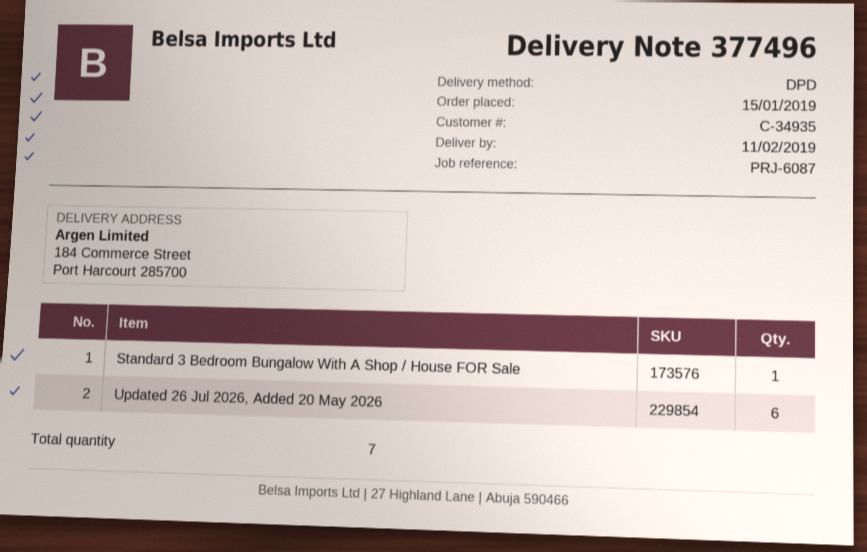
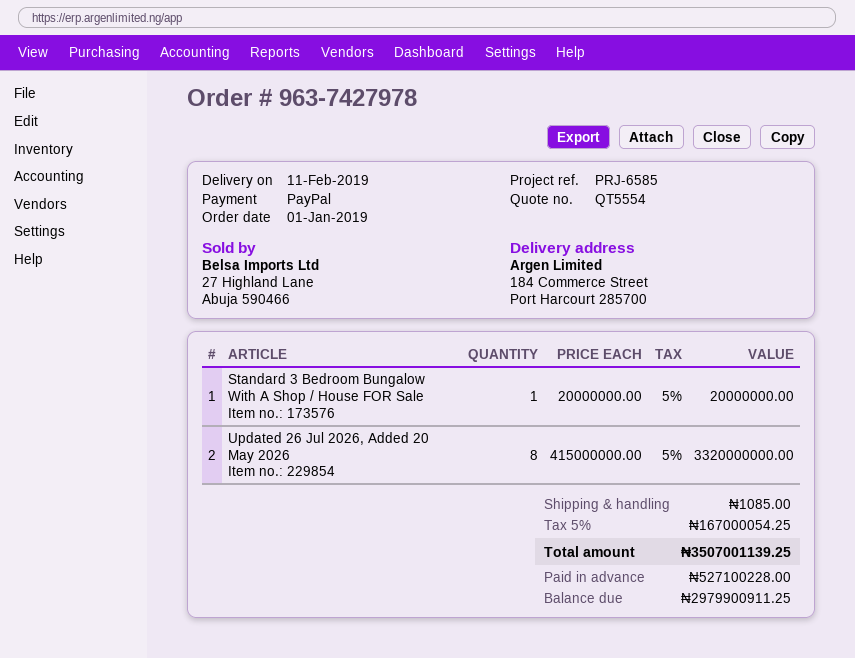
order date: 2019-01-15 -> 2019-01-01
reference: PRJ-6087 -> PRJ-6585
Updated 26 Jul 2026, Added 20 May 2026: 6 -> 8

